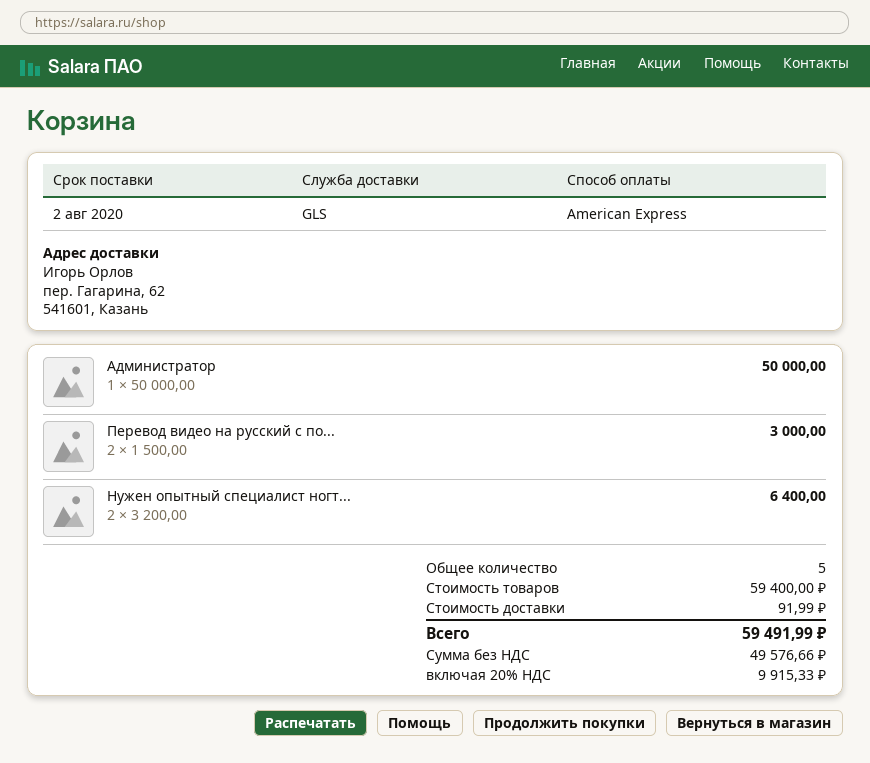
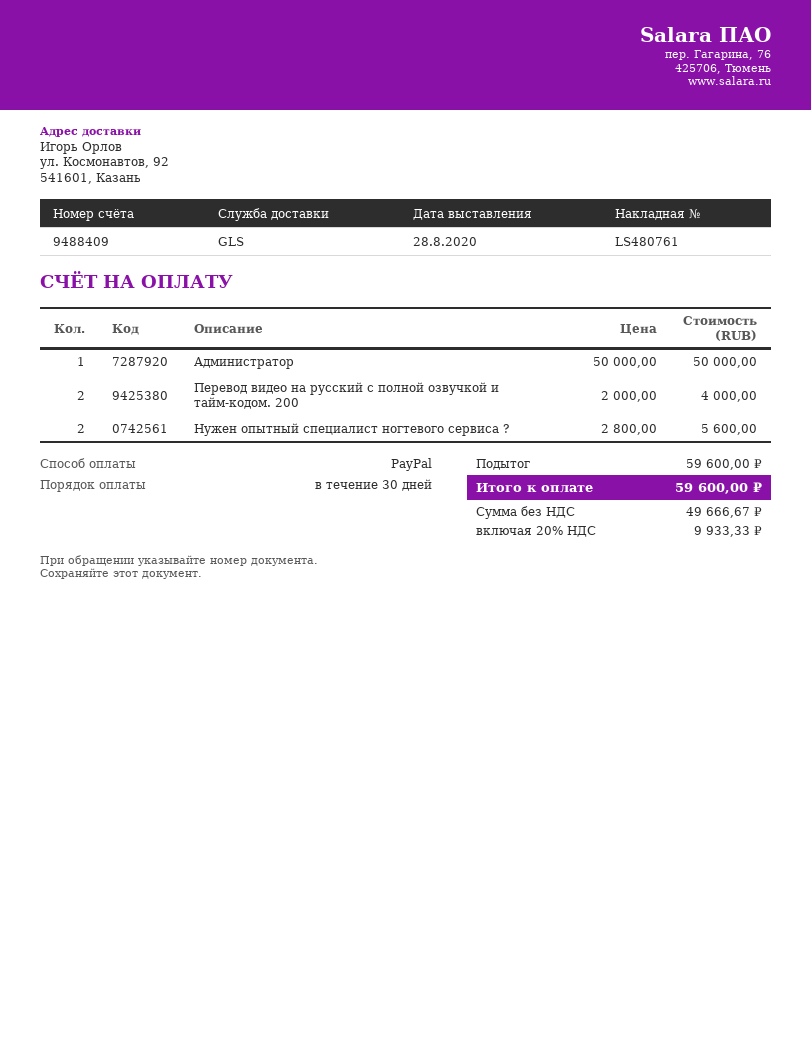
payment method: American Express -> PayPal
ship to: пер. Гагарина, 62, 541601, Казань -> ул. Космонавтов, 92, 541601, Казань
Перевод видео на русский с по...: 2 x 1500.00 = 3000.00 -> 2 x 2000.00 = 4000.00
Нужен опытный специалист ногт...: 2 x 3200.00 = 6400.00 -> 2 x 2800.00 = 5600.00
subtotal: 59400.00 -> 59600.00
shipping: 91.99 -> none
net: 49576.66 -> 49666.67
tax: 20% = 9915.33 -> 20% = 9933.33
total: 59491.99 -> 59600.00

